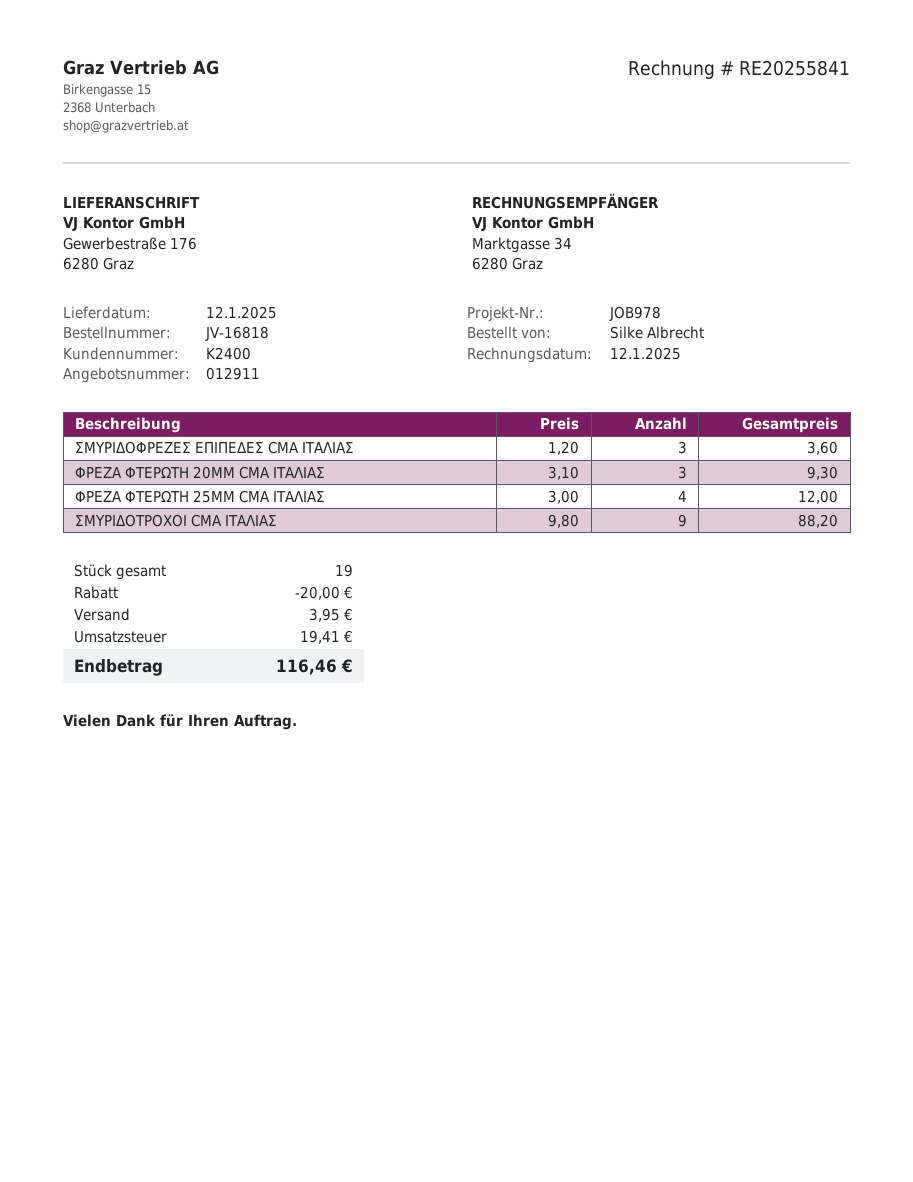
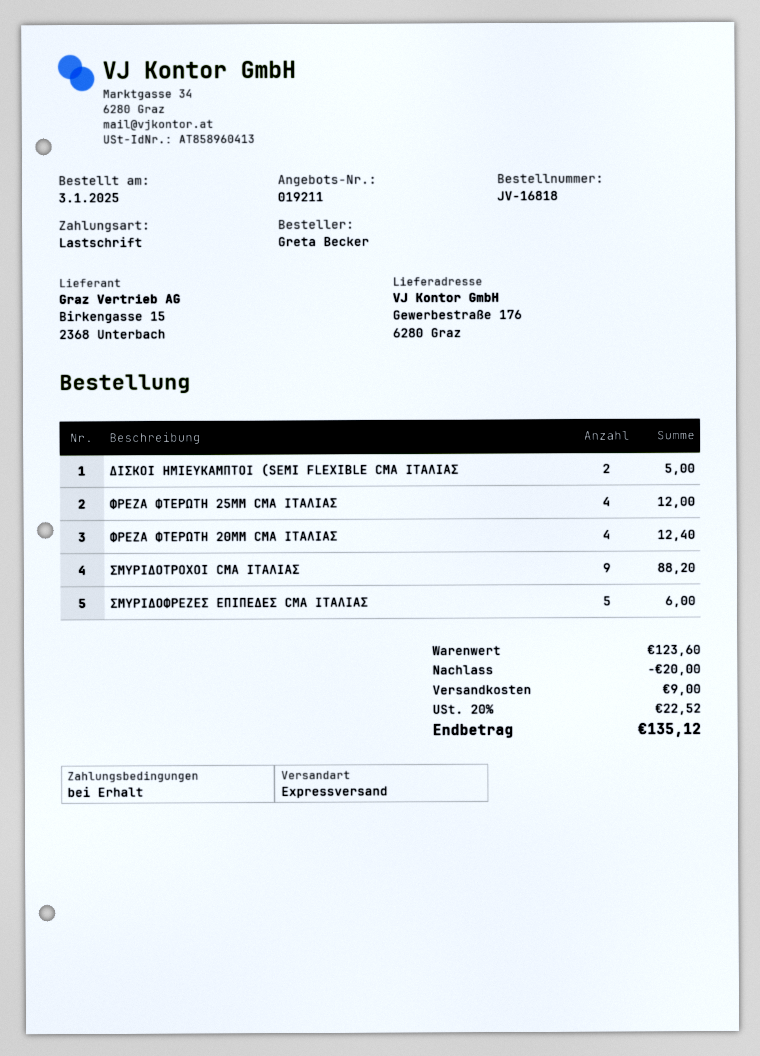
quote number: 012911 -> 019211
ordered by: Silke Albrecht -> Greta Becker
ΣΜΥΡΙΔΟΦΡΕΖΕΣ ΕΠΙΠΕΔΕΣ CMA ΙΤΑΛΙΑΣ: 3 for 3.60 -> 5 for 6.00
ΦΡΕΖΑ ΦΤΕΡΩΤΗ 20ΜΜ CMA ΙΤΑΛΙΑΣ: 3 for 9.30 -> 4 for 12.40
ΔΙΣΚΟΙ ΗΜΙΕΥΚΑΜΠΤΟΙ (SEMI FLEXIBLE CMA ΙΤΑΛΙΑΣ: none -> 2 for 5.00
shipping: 3.95 -> 9.00
tax: 19.41 -> 22.52
total: 116.46 -> 135.12

